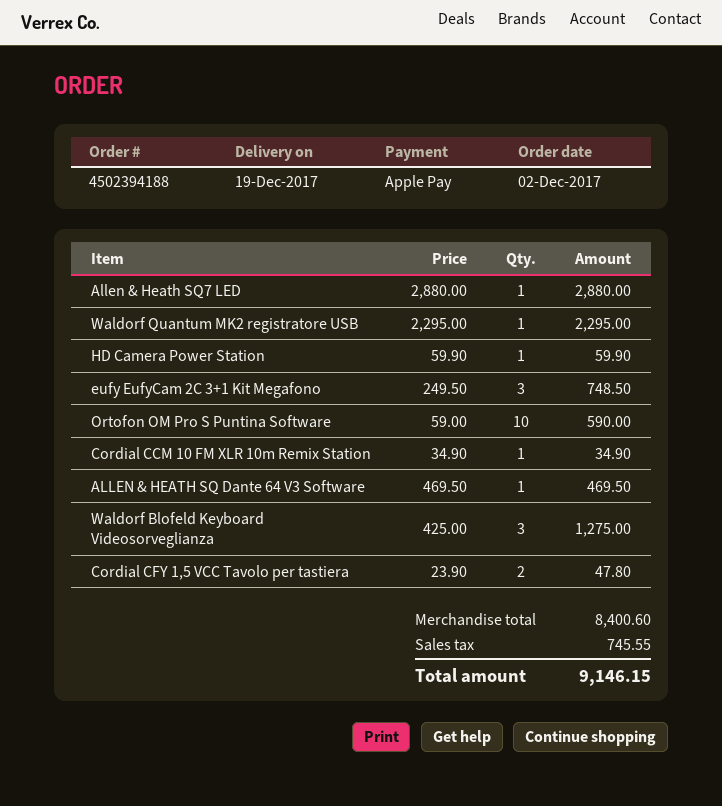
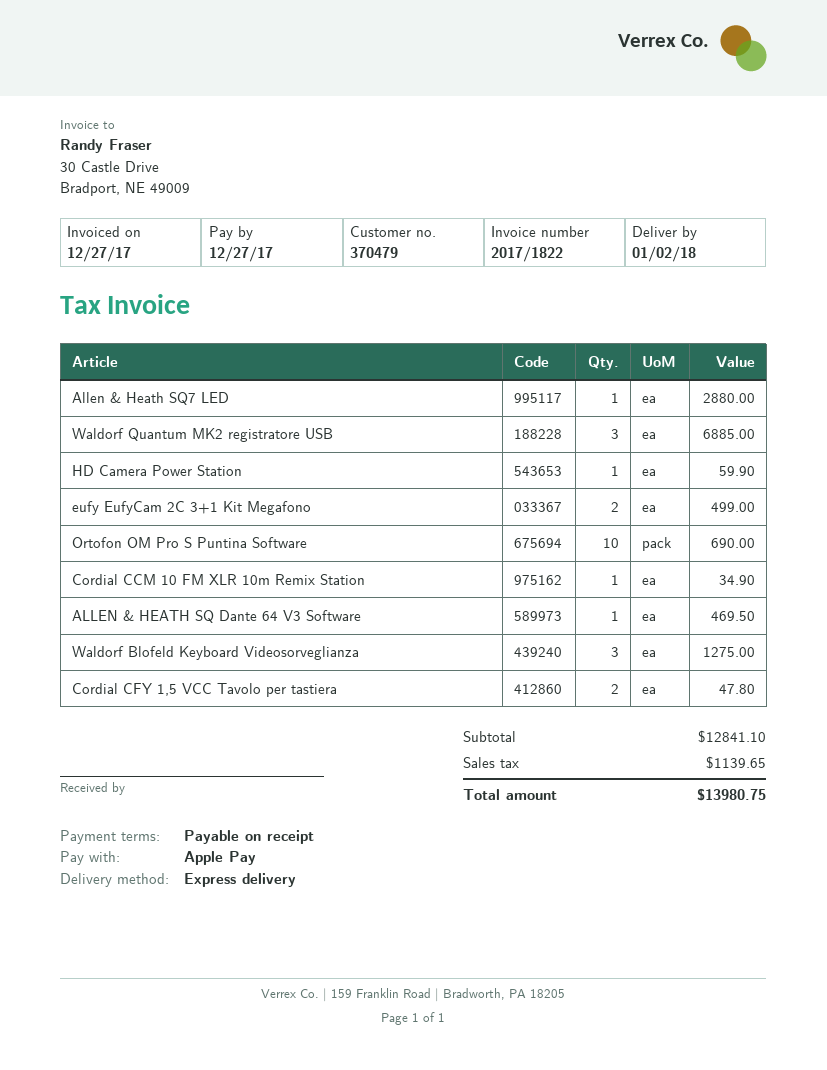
delivery date: 2017-12-19 -> 2018-01-02
Waldorf Quantum MK2 registratore USB: 1 for 2295.00 -> 3 for 6885.00
eufy EufyCam 2C 3+1 Kit Megafono: 3 for 748.50 -> 2 for 499.00
Ortofon OM Pro S Puntina Software: 10 for 590.00 -> 10 for 690.00
subtotal: 8400.60 -> 12841.10
tax: 745.55 -> 1139.65
total: 9146.15 -> 13980.75

